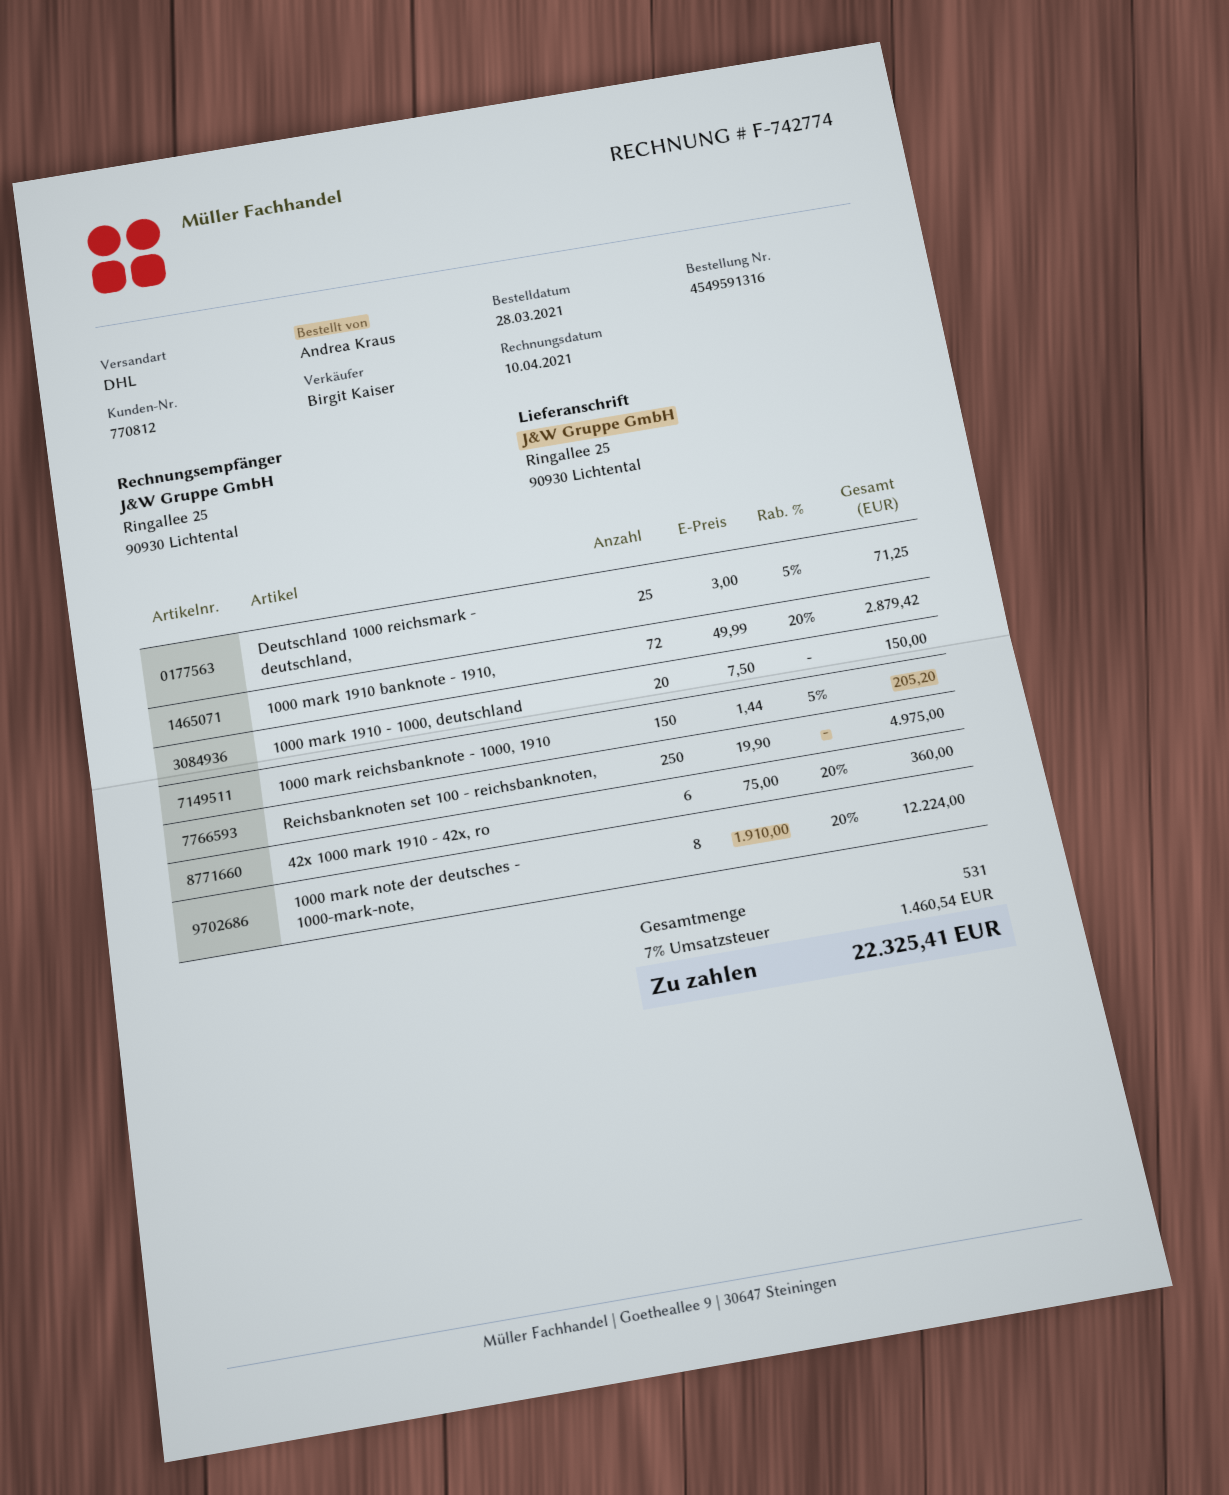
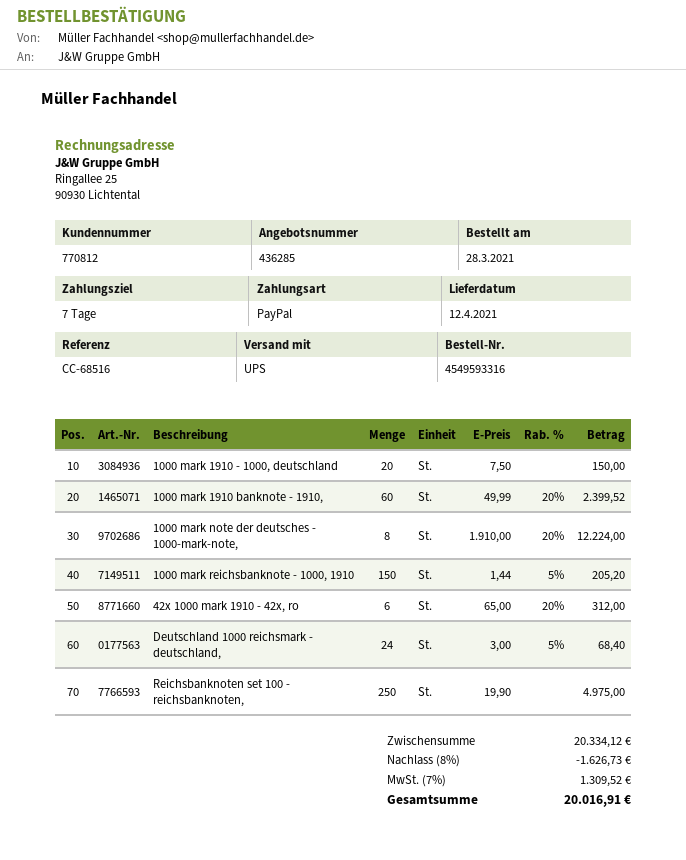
order number: 4549591316 -> 4549593316
shipping method: DHL -> UPS
Deutschland 1000 reichsmark - deutschland,: 25 x 3.00 - 5% = 71.25 -> 24 x 3.00 - 5% = 68.40
1000 mark 1910 banknote - 1910,: 72 x 49.99 - 20% = 2879.42 -> 60 x 49.99 - 20% = 2399.52
42x 1000 mark 1910 - 42x, ro: 6 x 75.00 - 20% = 360.00 -> 6 x 65.00 - 20% = 312.00
discount: none -> 8% = 1626.73
tax: 7% = 1460.54 -> 7% = 1309.52
total: 22325.41 -> 20016.91

